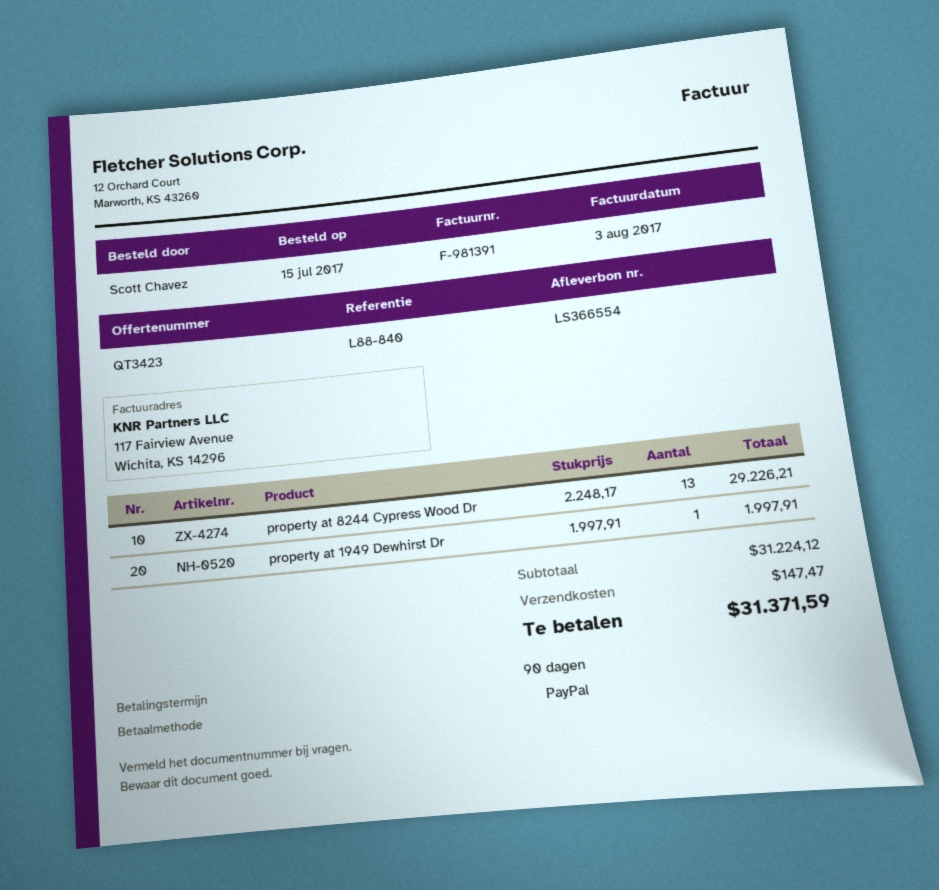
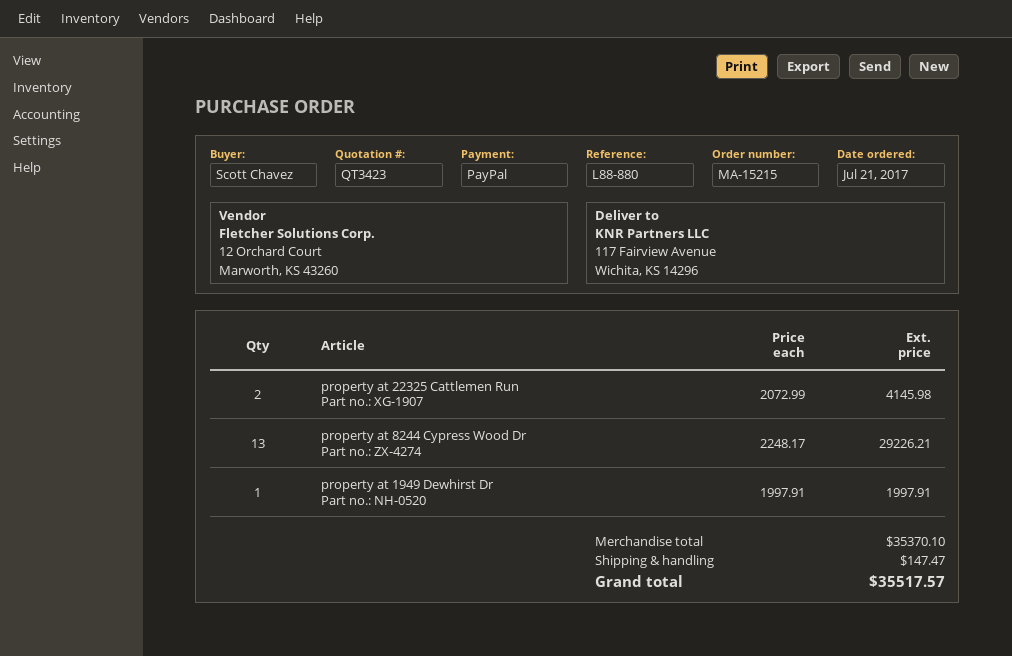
order date: 2017-07-15 -> 2017-07-21
reference: L88-840 -> L88-880
property at 22325 Cattlemen Run: none -> 2 x 2072.99 = 4145.98
subtotal: 31224.12 -> 35370.10
total: 31371.59 -> 35517.57

